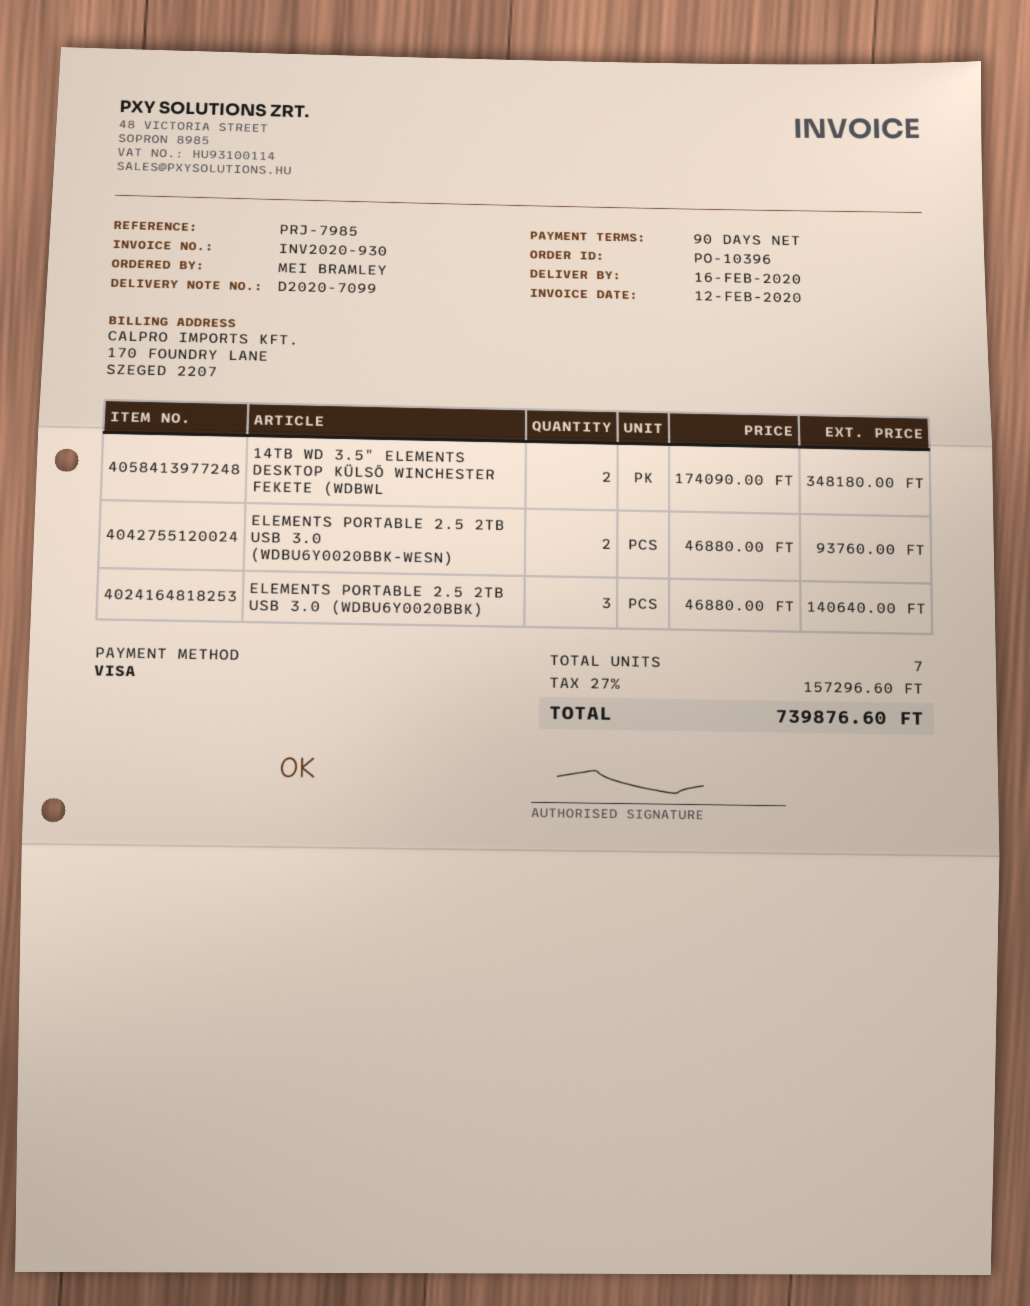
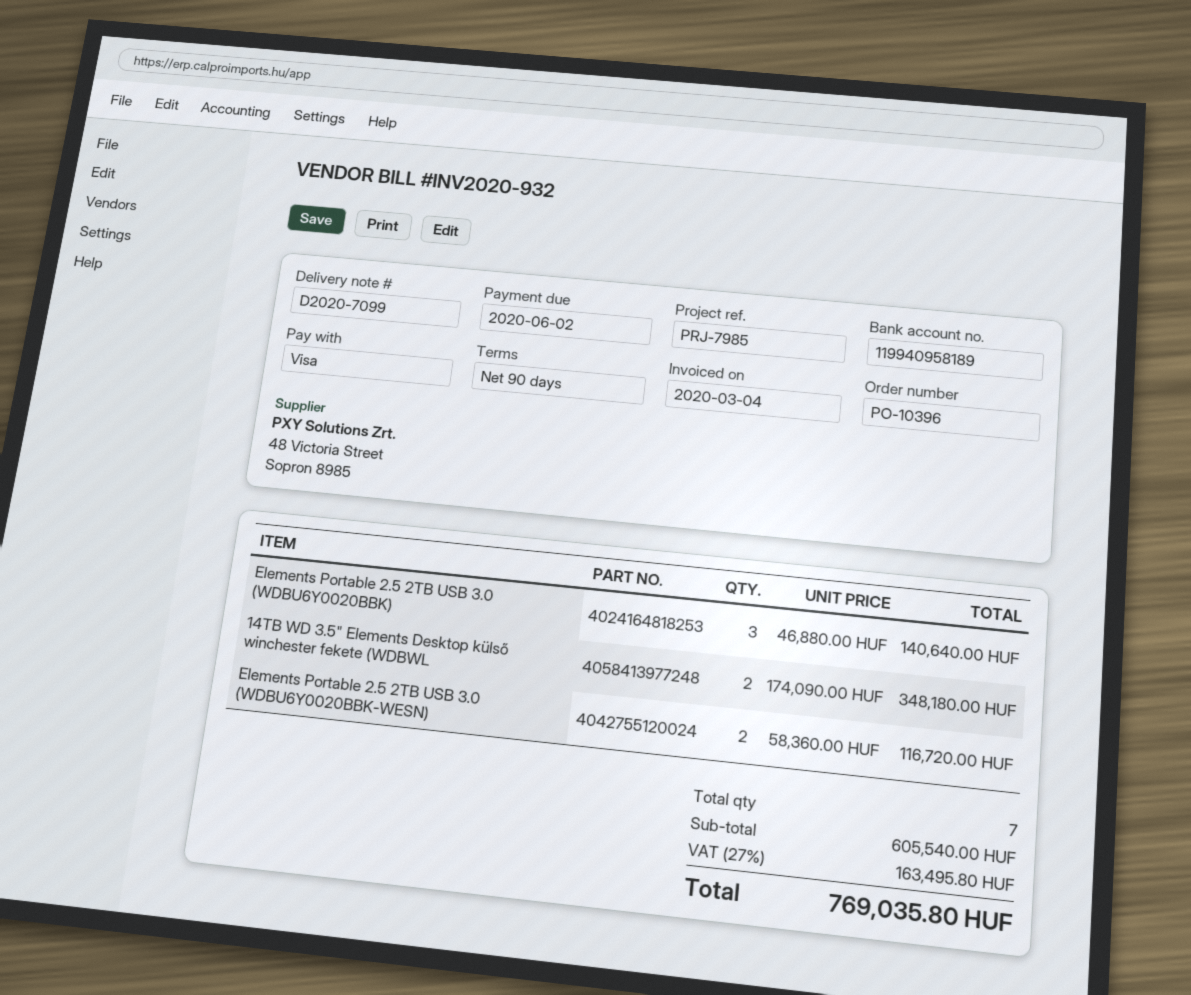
invoice number: INV2020-930 -> INV2020-932
invoice date: 2020-02-12 -> 2020-03-04
ELEMENTS PORTABLE 2.5 2TB USB 3.0 (WDBU6Y0020BBK-WESN): 2 x 46880.00 = 93760.00 -> 2 x 58360.00 = 116720.00
tax: 27% = 157296.60 -> 27% = 163495.80
total: 739876.60 -> 769035.80

